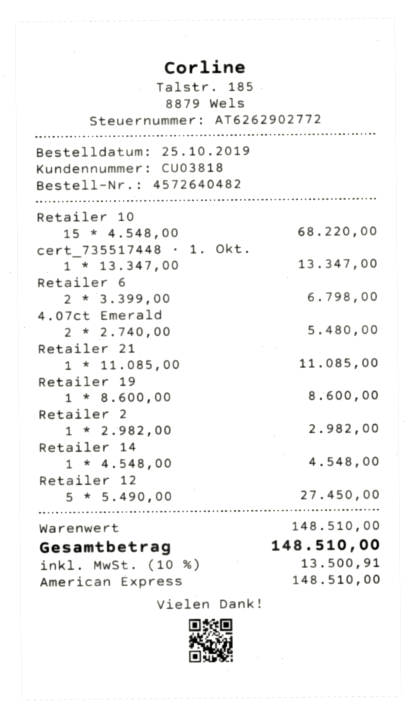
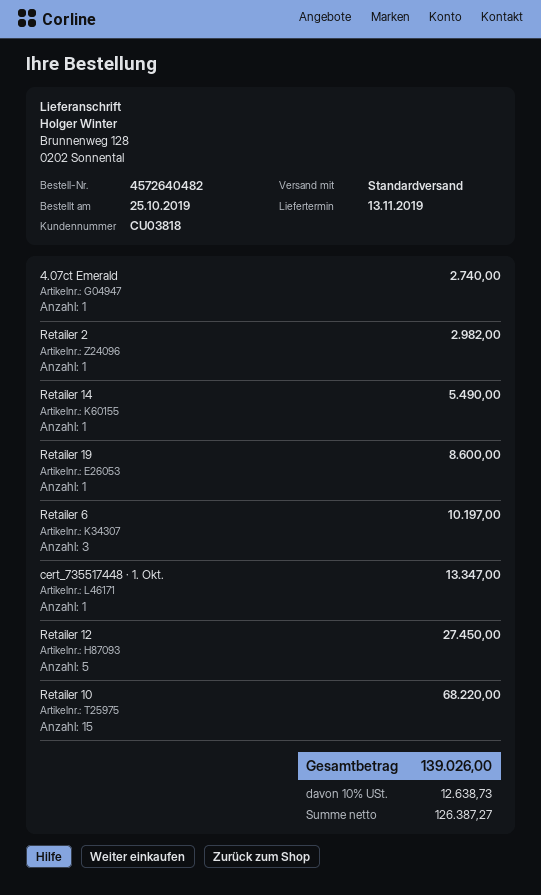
Retailer 6: 2 for 6798.00 -> 3 for 10197.00
4.07ct Emerald: 2 for 5480.00 -> 1 for 2740.00
Retailer 21: 1 for 11085.00 -> none
Retailer 14: 1 for 4548.00 -> 1 for 5490.00
tax: 10% = 13500.91 -> 10% = 12638.73
total: 148510.00 -> 139026.00

